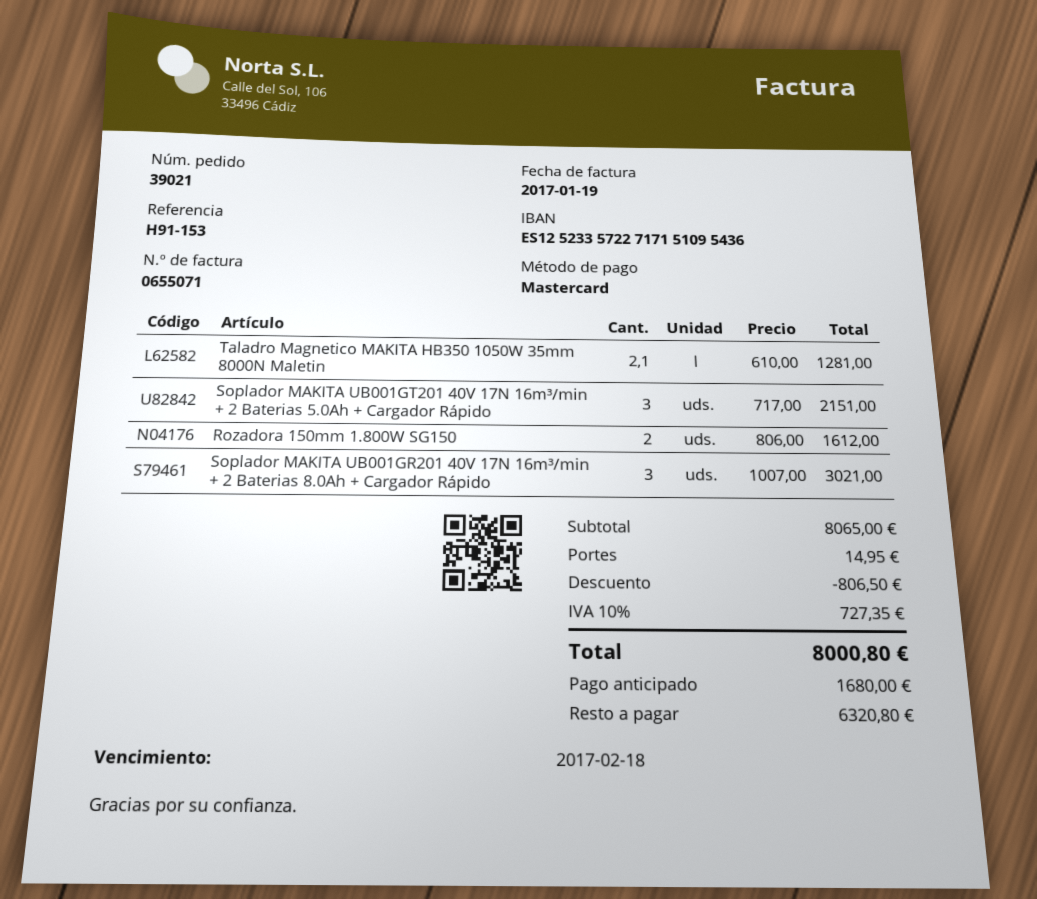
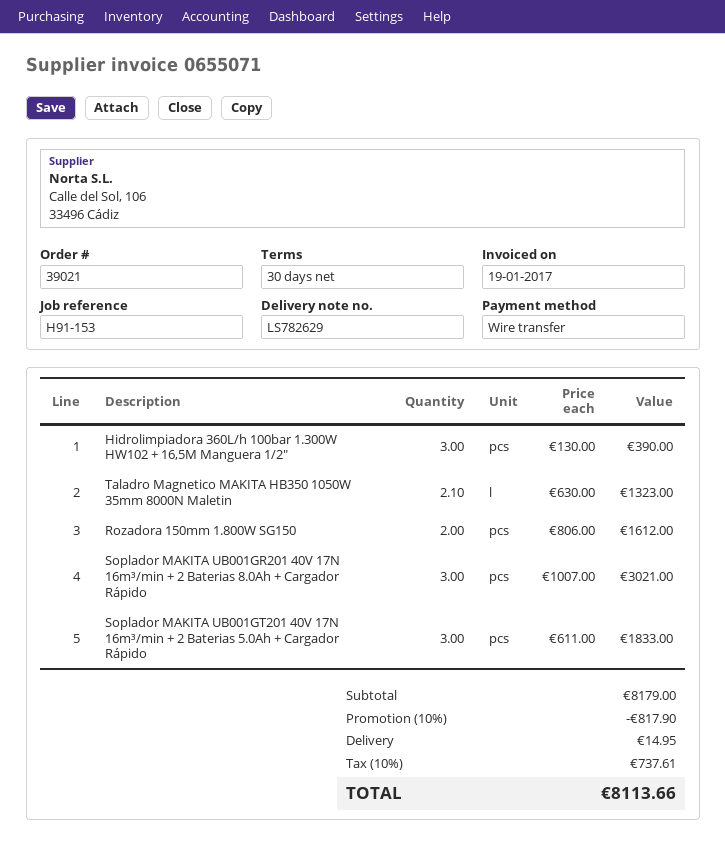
payment method: Mastercard -> bank transfer
Taladro Magnetico MAKITA HB350 1050W 35mm 8000N Maletin: 2.1 x 610.00 = 1281.00 -> 2.1 x 630.00 = 1323.00
Soplador MAKITA UB001GT201 40V 17N 16m³/min + 2 Baterias 5.0Ah + Cargador Rápido: 3 x 717.00 = 2151.00 -> 3 x 611.00 = 1833.00
Hidrolimpiadora 360L/h 100bar 1.300W HW102 + 16,5M Manguera 1/2": none -> 3 x 130.00 = 390.00
subtotal: 8065.00 -> 8179.00
discount: 806.50 -> 817.90
tax: 10% = 727.35 -> 10% = 737.61
total: 8000.80 -> 8113.66

